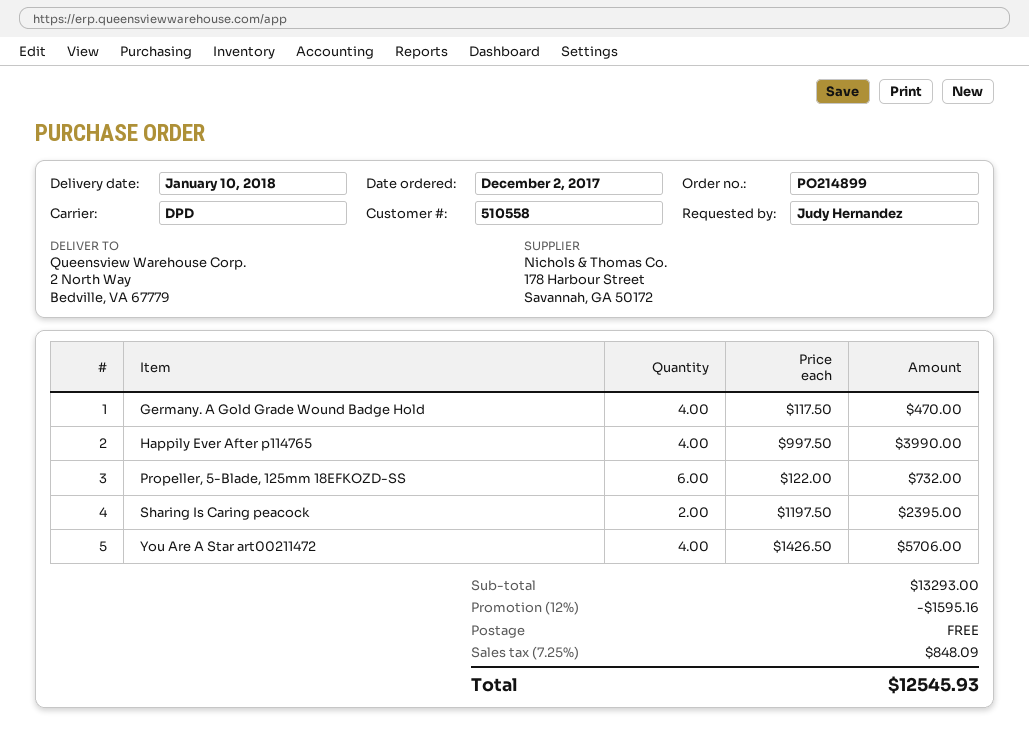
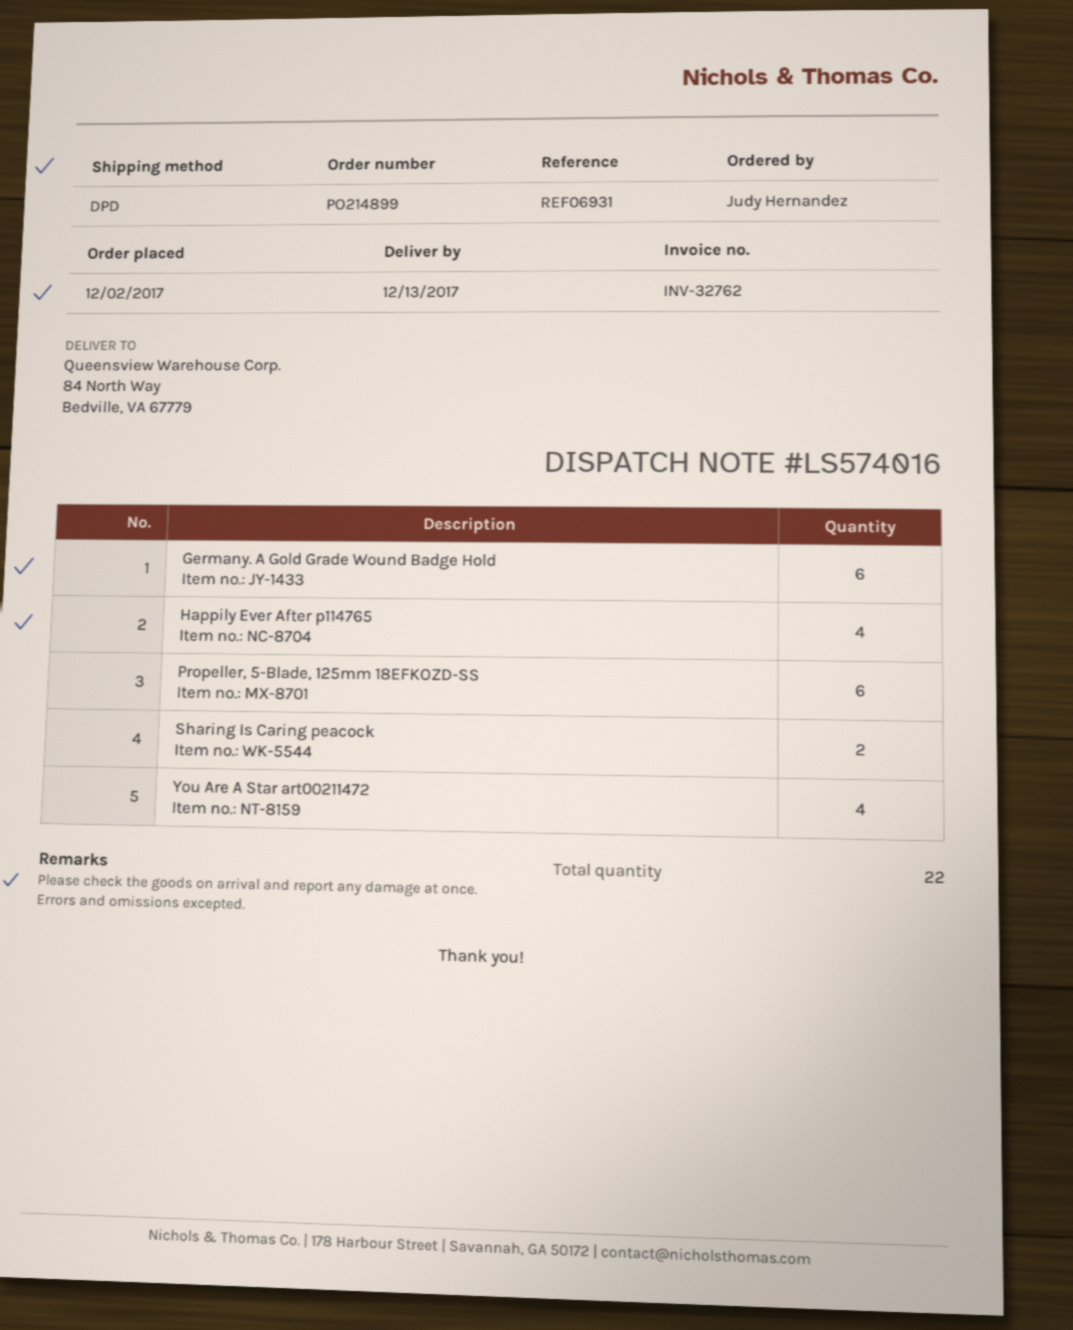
delivery date: 2018-01-10 -> 2017-12-13
ship to: 2 North Way, Bedville, VA 67779 -> 84 North Way, Bedville, VA 67779
Germany. A Gold Grade Wound Badge Hold: 4 -> 6

